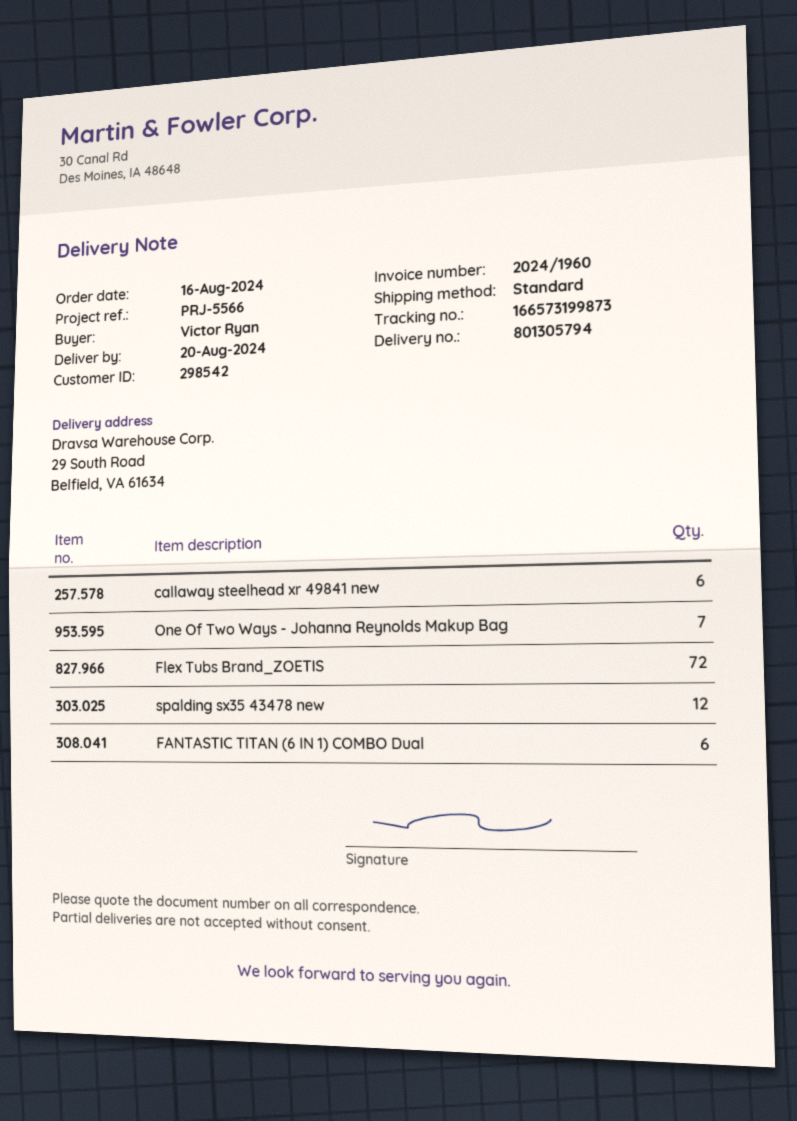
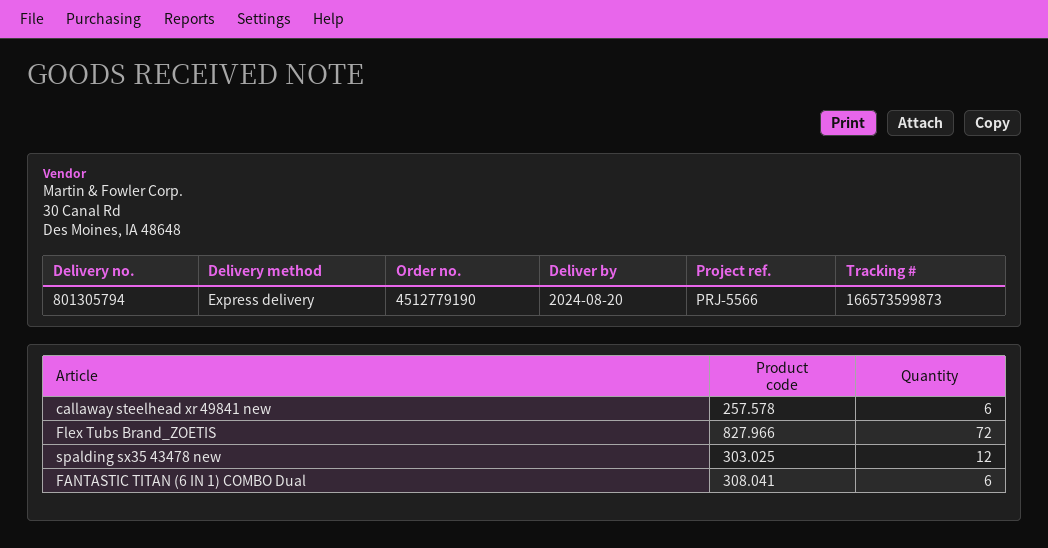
shipping method: standard -> express
tracking number: 166573199873 -> 166573599873
One Of Two Ways - Johanna Reynolds Makup Bag: 7 -> none

